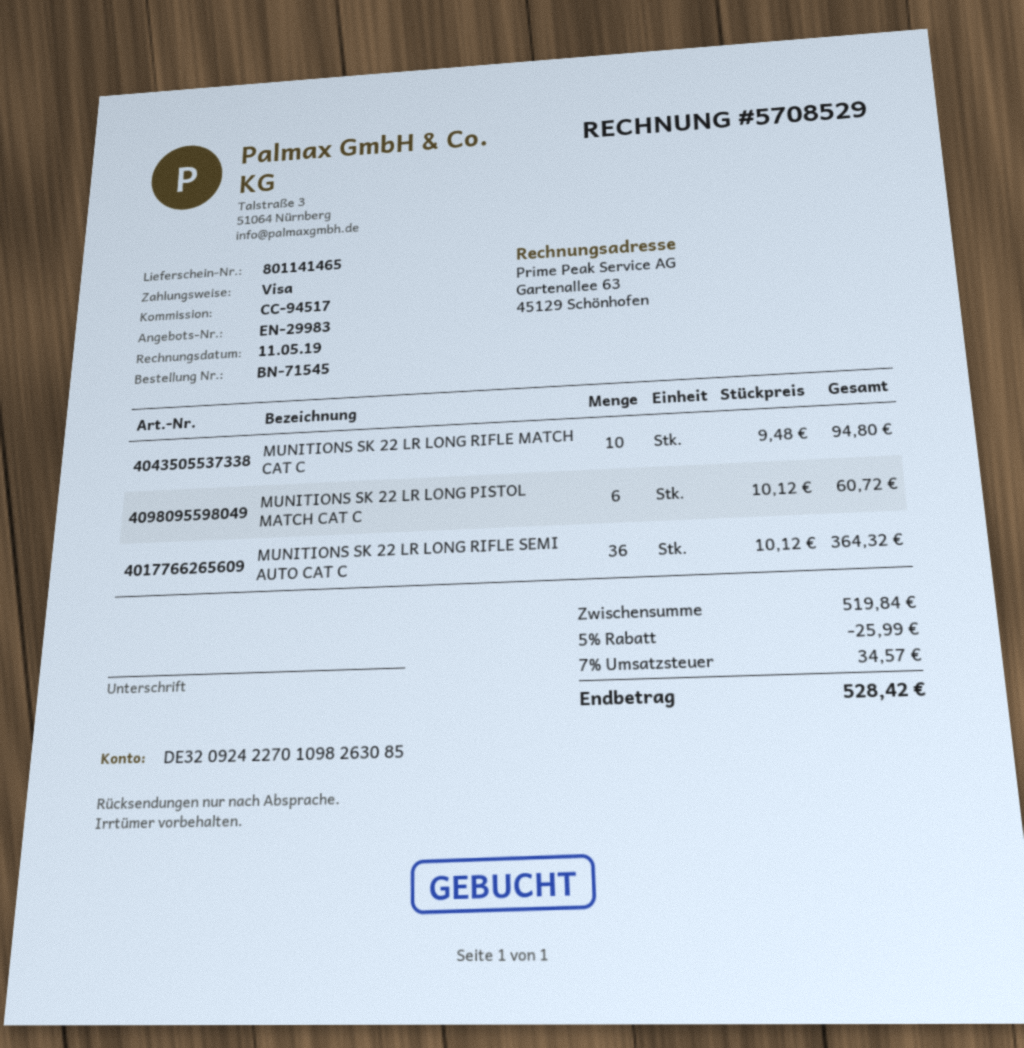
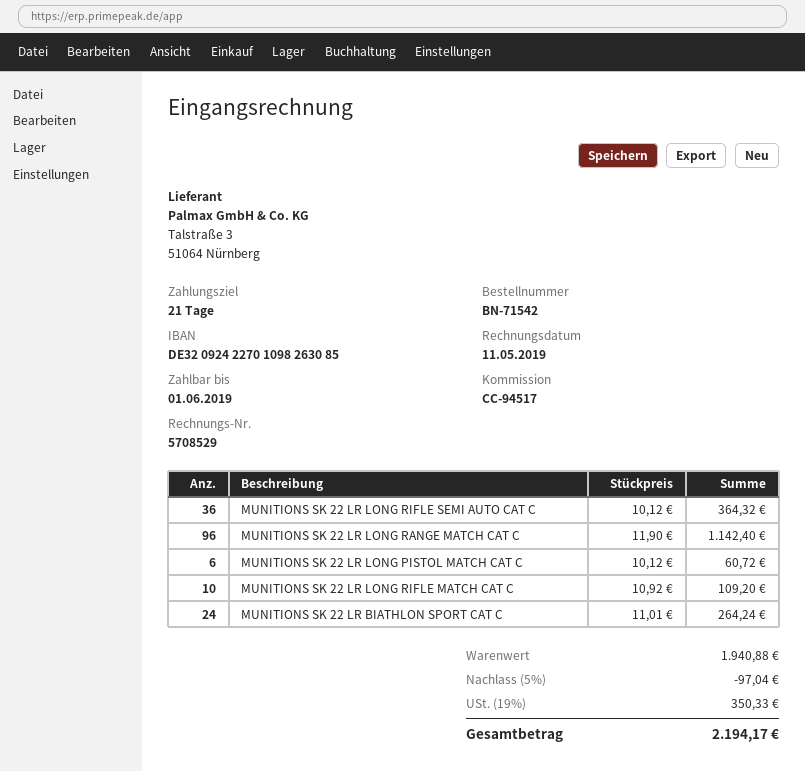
order number: BN-71545 -> BN-71542
MUNITIONS SK 22 LR LONG RIFLE MATCH CAT C: 10 x 9.48 = 94.80 -> 10 x 10.92 = 109.20
MUNITIONS SK 22 LR LONG RANGE MATCH CAT C: none -> 96 x 11.90 = 1142.40
MUNITIONS SK 22 LR BIATHLON SPORT CAT C: none -> 24 x 11.01 = 264.24
subtotal: 519.84 -> 1940.88
discount: 5% = 25.99 -> 5% = 97.04
tax: 7% = 34.57 -> 19% = 350.33
total: 528.42 -> 2194.17

